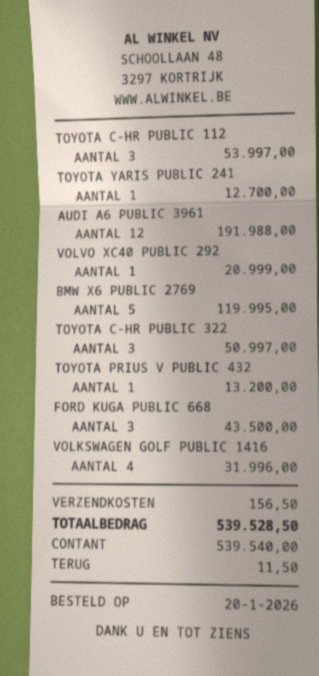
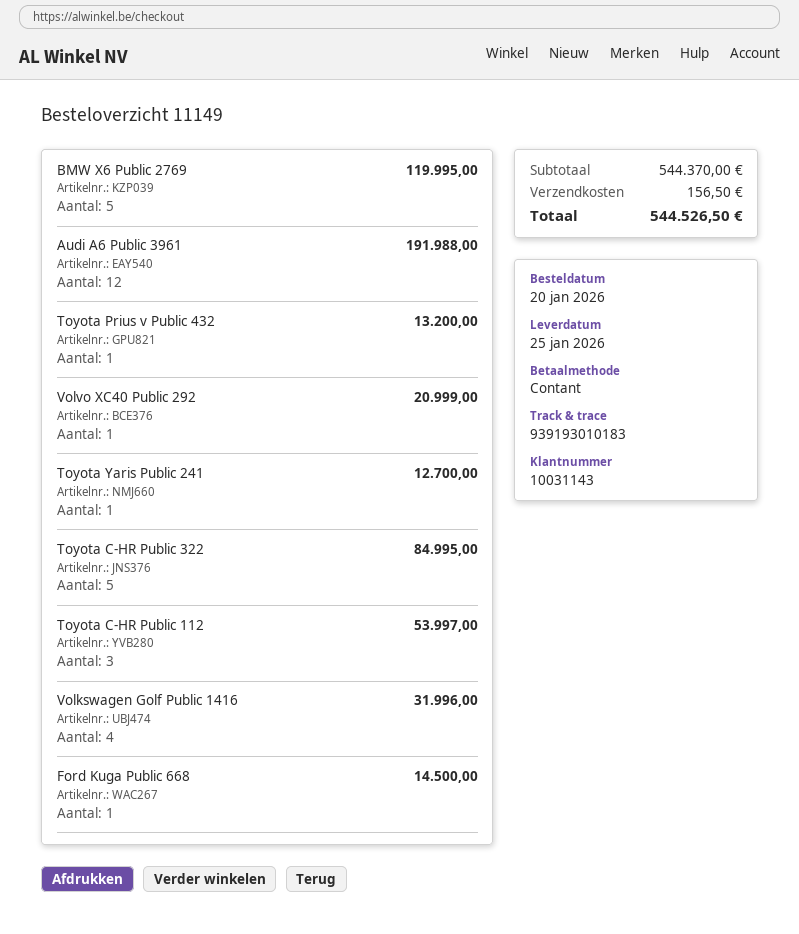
TOYOTA C-HR PUBLIC 322: 3 for 50997.00 -> 5 for 84995.00
FORD KUGA PUBLIC 668: 3 for 43500.00 -> 1 for 14500.00
total: 539528.50 -> 544526.50

